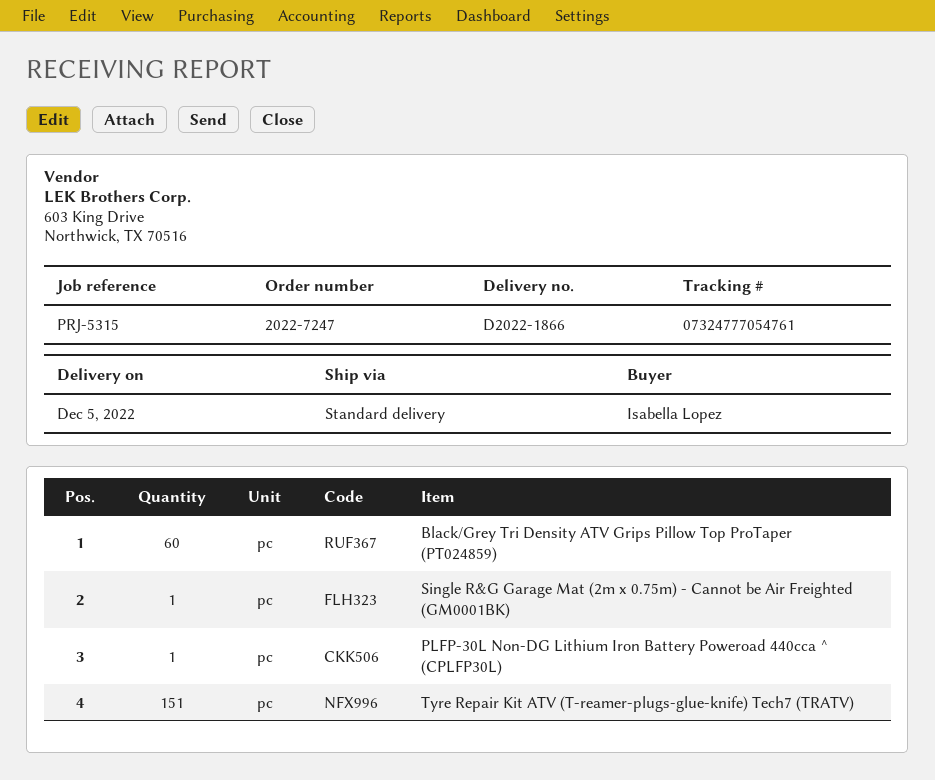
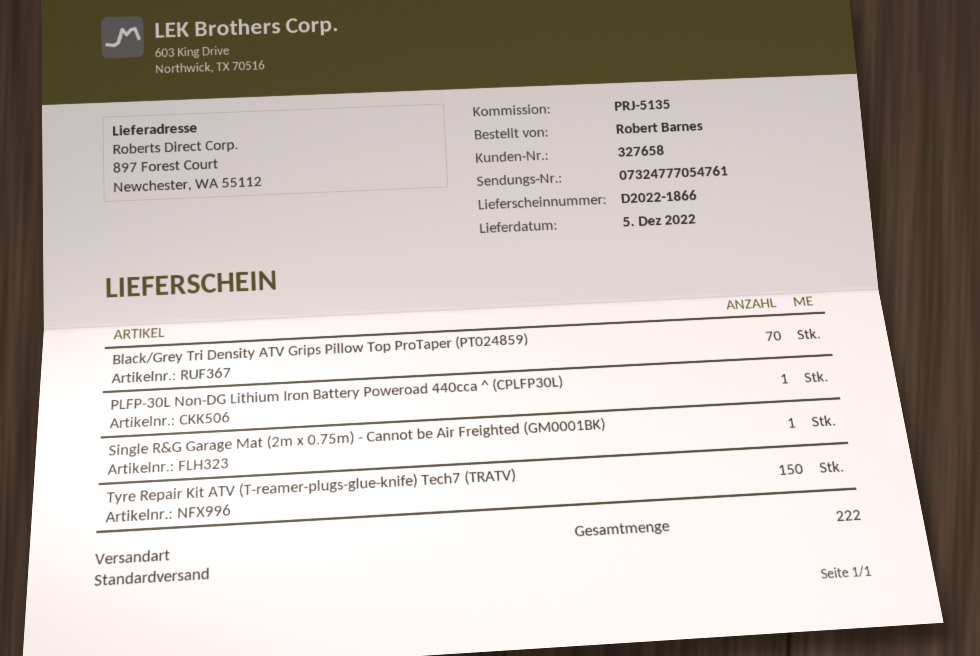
reference: PRJ-5315 -> PRJ-5135
ordered by: Isabella Lopez -> Robert Barnes
Black/Grey Tri Density ATV Grips Pillow Top ProTaper (PT024859): 60 -> 70
Tyre Repair Kit ATV (T-reamer-plugs-glue-knife) Tech7 (TRATV): 151 -> 150

